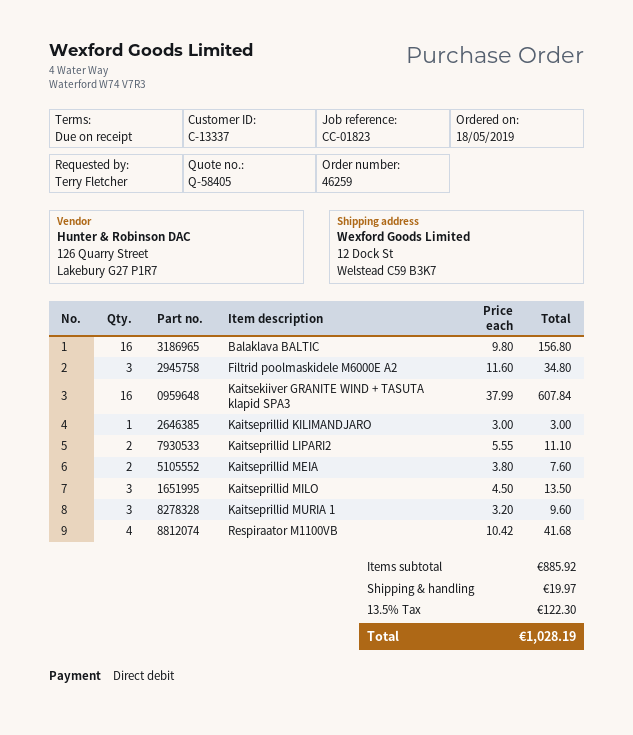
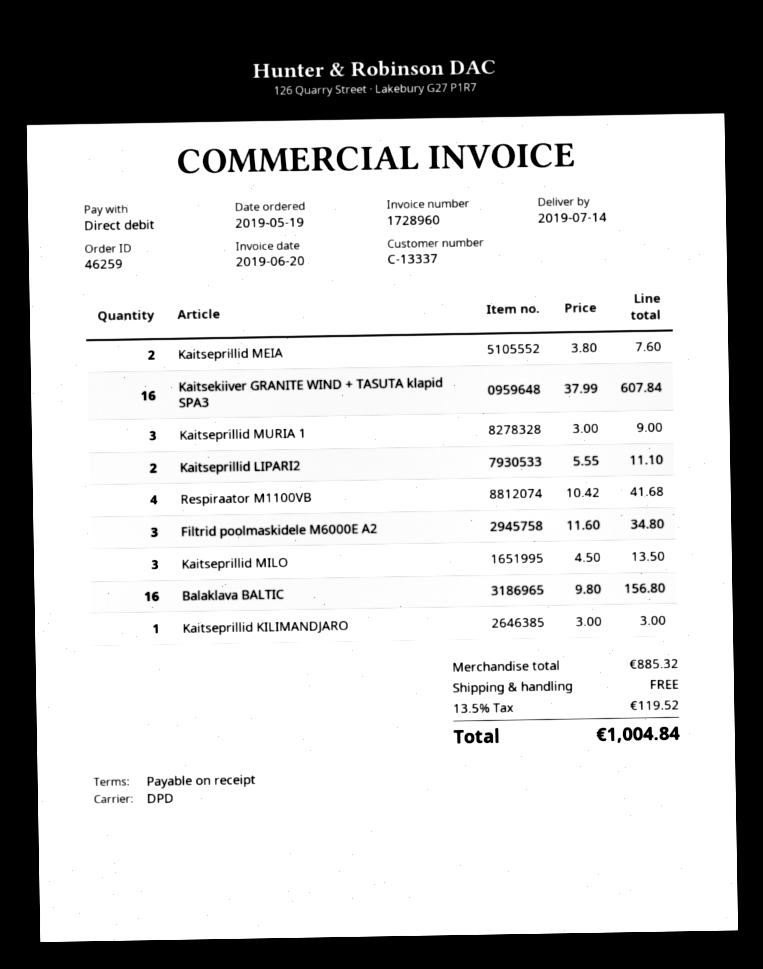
order date: 2019-05-18 -> 2019-05-19
Kaitseprillid MURIA 1: 3 x 3.20 = 9.60 -> 3 x 3.00 = 9.00
subtotal: 885.92 -> 885.32
shipping: 19.97 -> 0.00
tax: 13.5% = 122.30 -> 13.5% = 119.52
total: 1028.19 -> 1004.84

